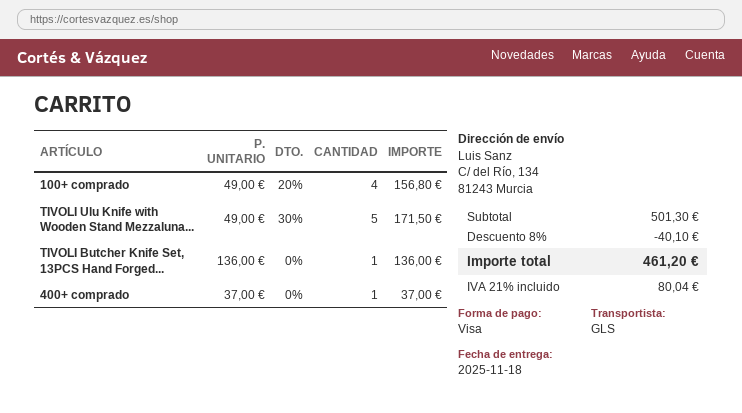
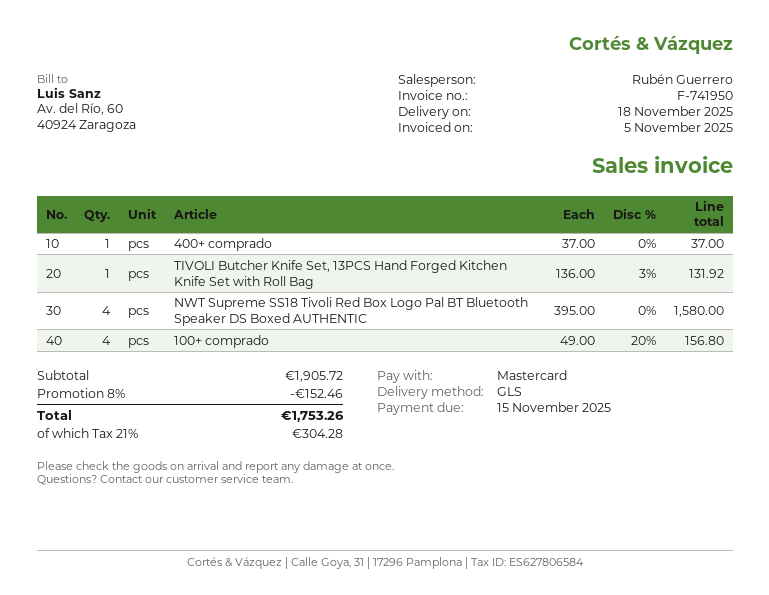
payment method: Visa -> Mastercard
TIVOLI Ulu Knife with Wooden Stand Mezzaluna...: 5 x 49.00 - 30% = 171.50 -> none
TIVOLI Butcher Knife Set, 13PCS Hand Forged...: 1 x 136.00 = 136.00 -> 1 x 136.00 - 3% = 131.92
NWT Supreme SS18 Tivoli Red Box Logo Pal BT Bluetooth Speaker DS Boxed AUTHENTIC: none -> 4 x 395.00 = 1580.00
subtotal: 501.30 -> 1905.72
discount: 8% = 40.10 -> 8% = 152.46
tax: 21% = 80.04 -> 21% = 304.28
total: 461.20 -> 1753.26

